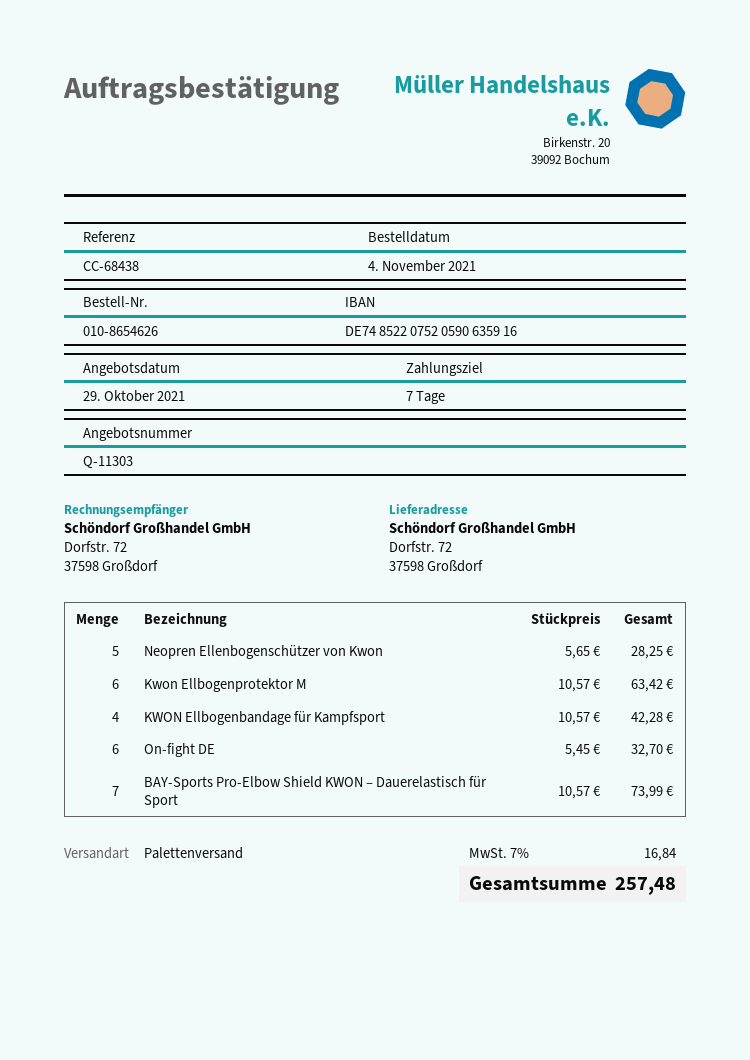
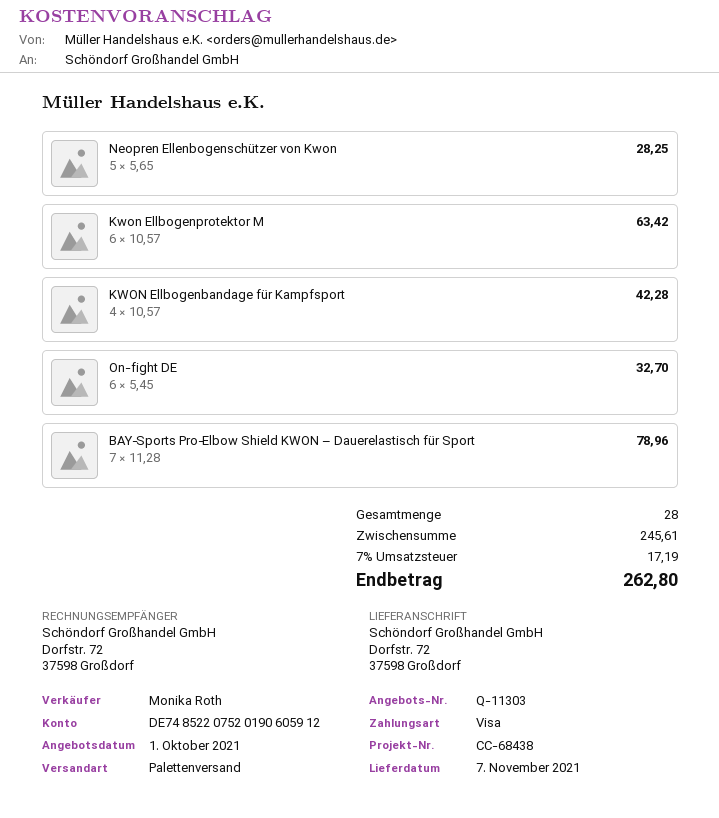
quote date: 2021-10-29 -> 2021-10-01
bank account: DE74852207520590635916 -> DE74852207520190605912
BAY‑Sports Pro‑Elbow Shield KWON – Dauerelastisch für Sport: 7 x 10.57 = 73.99 -> 7 x 11.28 = 78.96
tax: 7% = 16.84 -> 7% = 17.19
total: 257.48 -> 262.80

